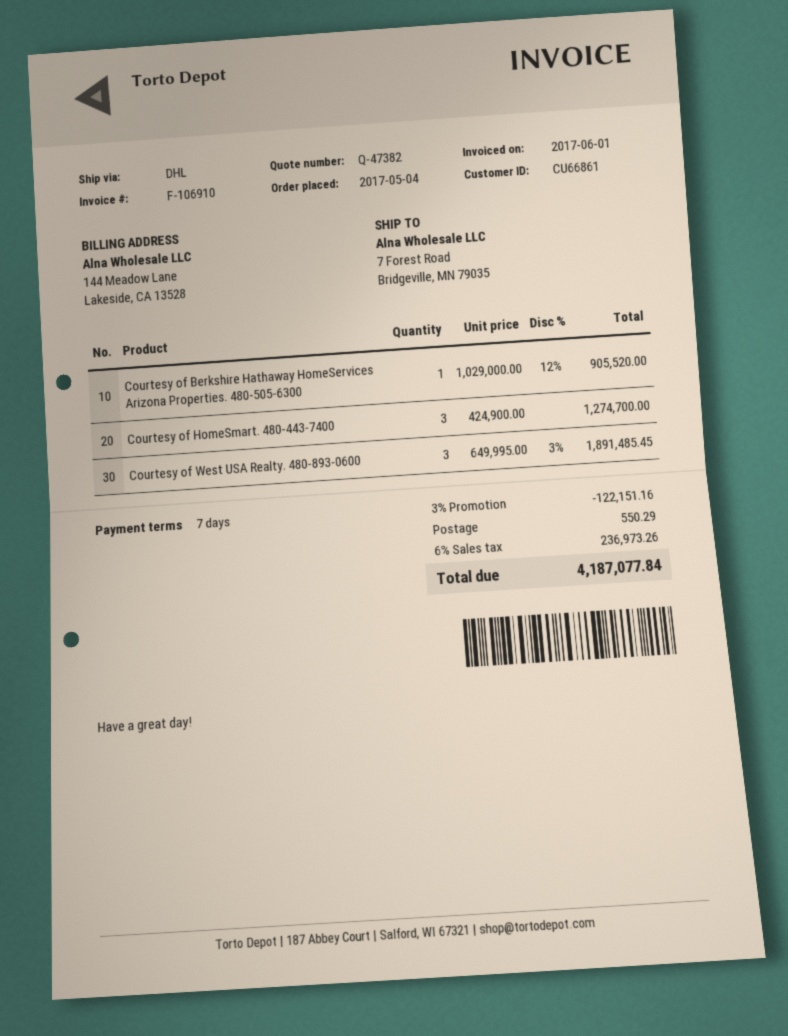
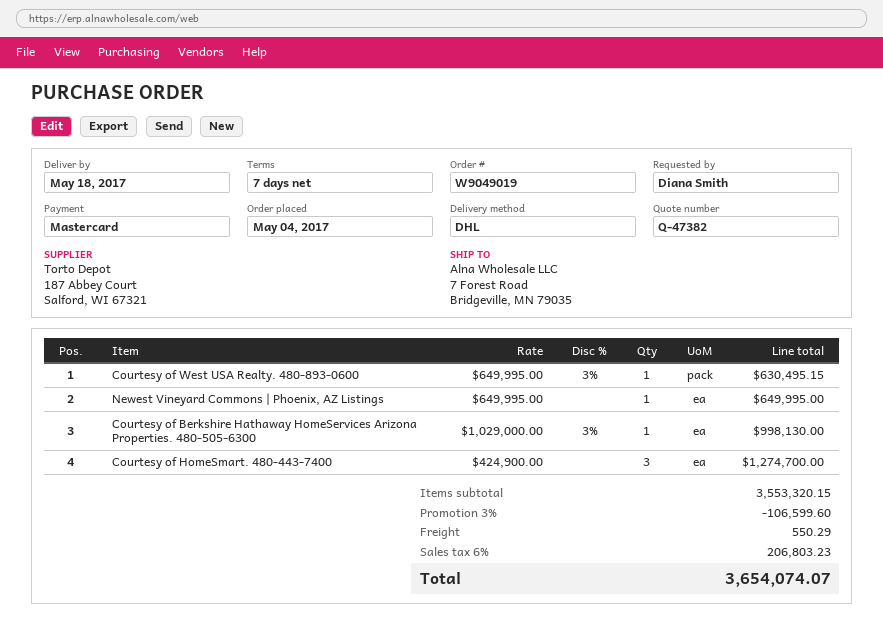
Courtesy of Berkshire Hathaway HomeServices Arizona Properties. 480-505-6300: 1 x 1029000.00 - 12% = 905520.00 -> 1 x 1029000.00 - 3% = 998130.00
Courtesy of West USA Realty. 480-893-0600: 3 x 649995.00 - 3% = 1891485.45 -> 1 x 649995.00 - 3% = 630495.15
Newest Vineyard Commons | Phoenix, AZ Listings: none -> 1 x 649995.00 = 649995.00
discount: 3% = 122151.16 -> 3% = 106599.60
tax: 6% = 236973.26 -> 6% = 206803.23
total: 4187077.84 -> 3654074.07

